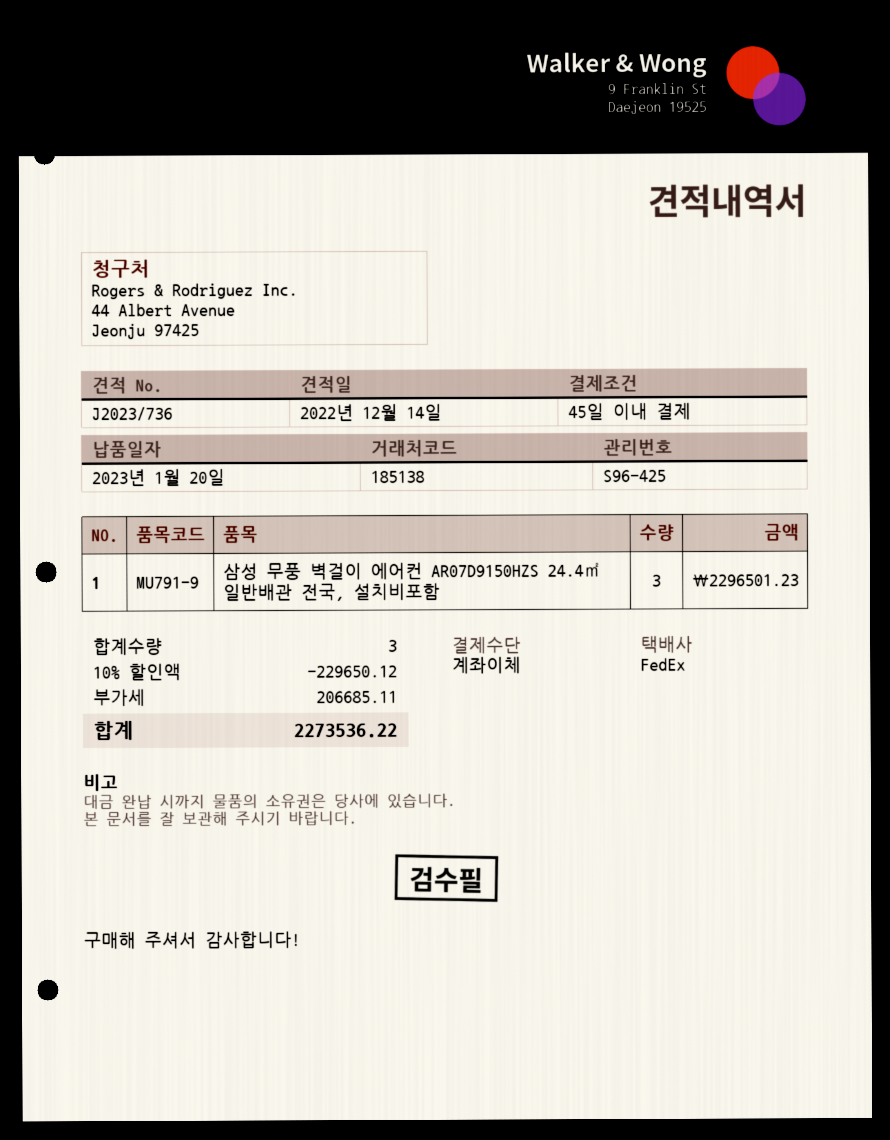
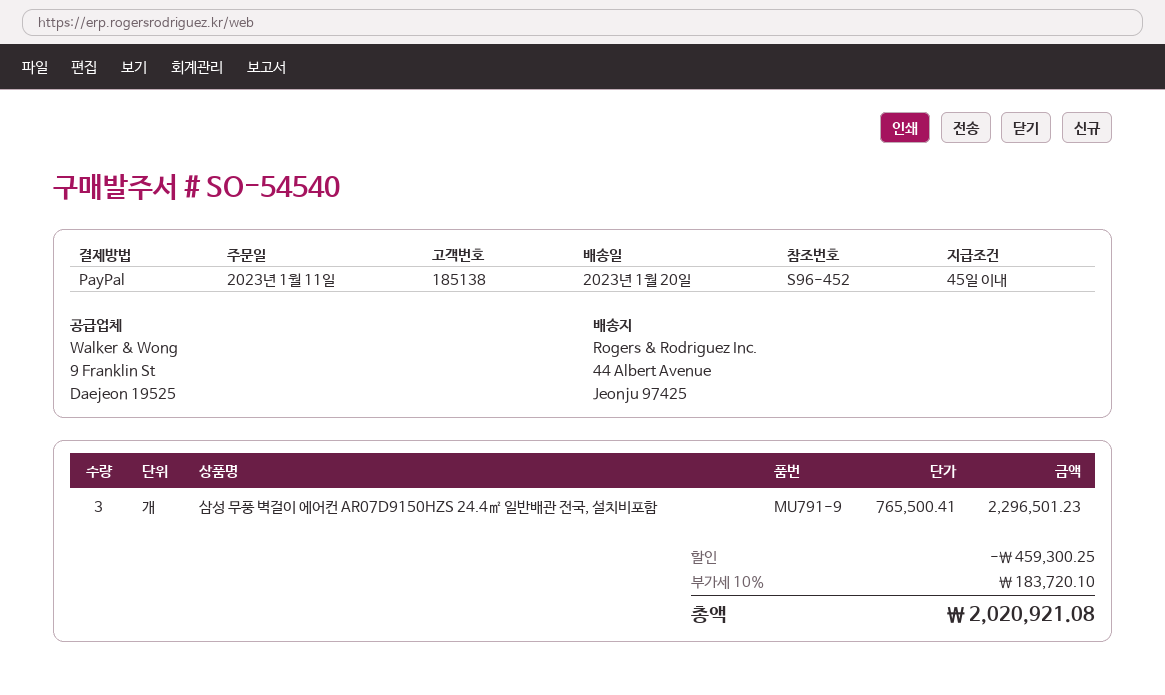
reference: S96-425 -> S96-452
payment method: bank transfer -> PayPal
discount: 229650.12 -> 459300.25
tax: 206685.11 -> 183720.10
total: 2273536.22 -> 2020921.08

